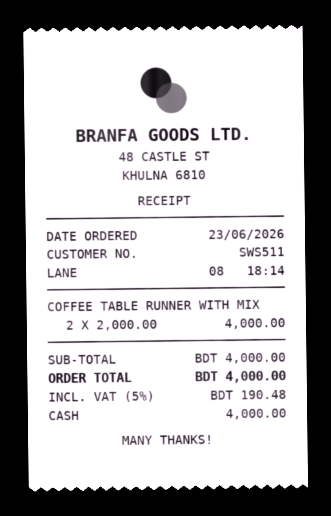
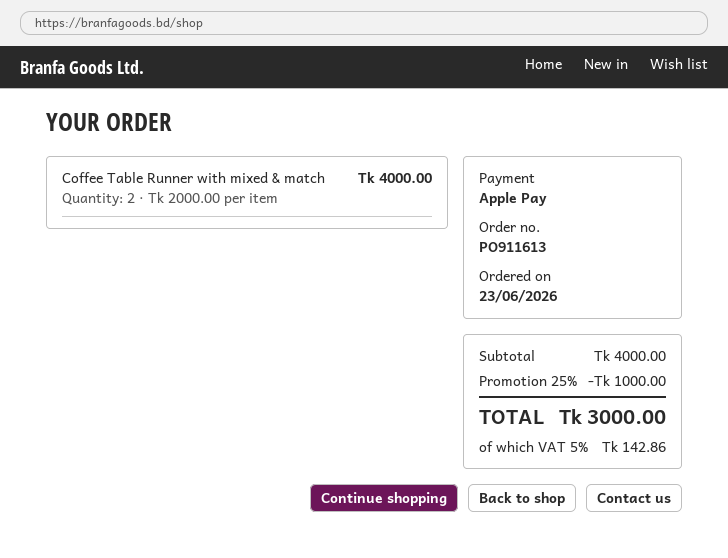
payment method: cash -> Apple Pay
discount: none -> 25% = 1000.00
tax: 5% = 190.48 -> 5% = 142.86
total: 4000.00 -> 3000.00

